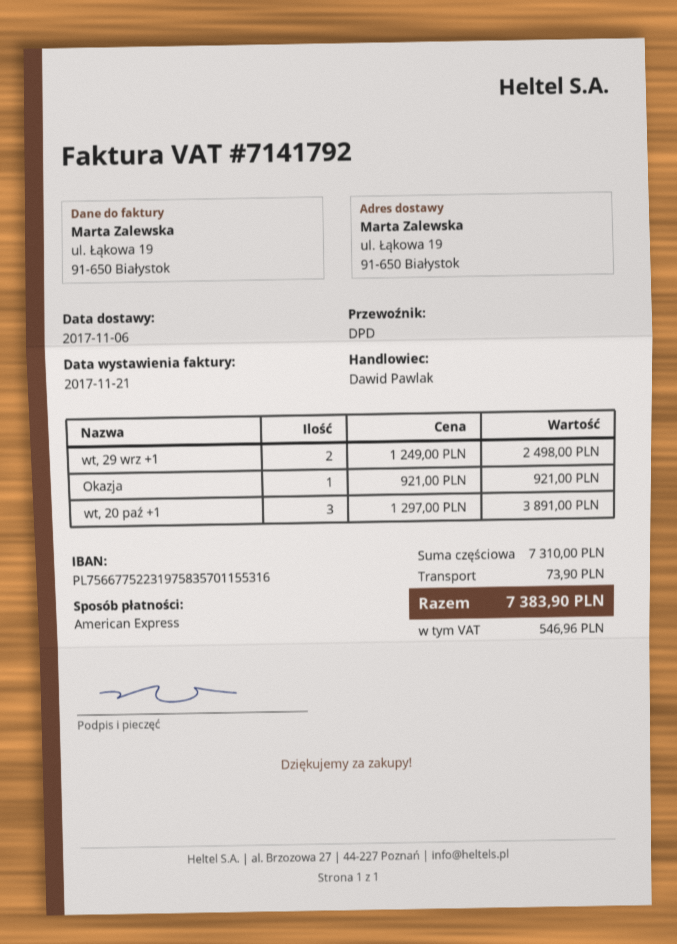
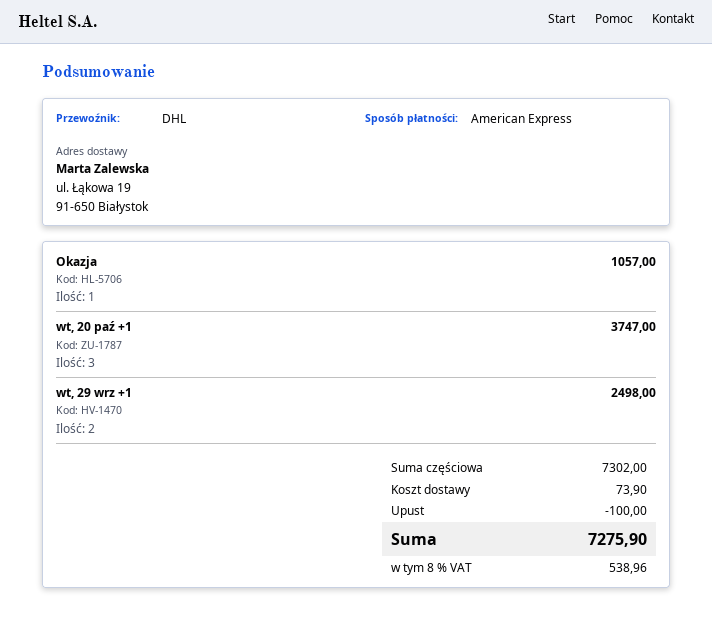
shipping method: DPD -> DHL
Okazja: 1 for 921.00 -> 1 for 1057.00
wt, 20 paź +1: 3 for 3891.00 -> 3 for 3747.00
subtotal: 7310.00 -> 7302.00
discount: none -> 100.00
tax: 546.96 -> 538.96
total: 7383.90 -> 7275.90

